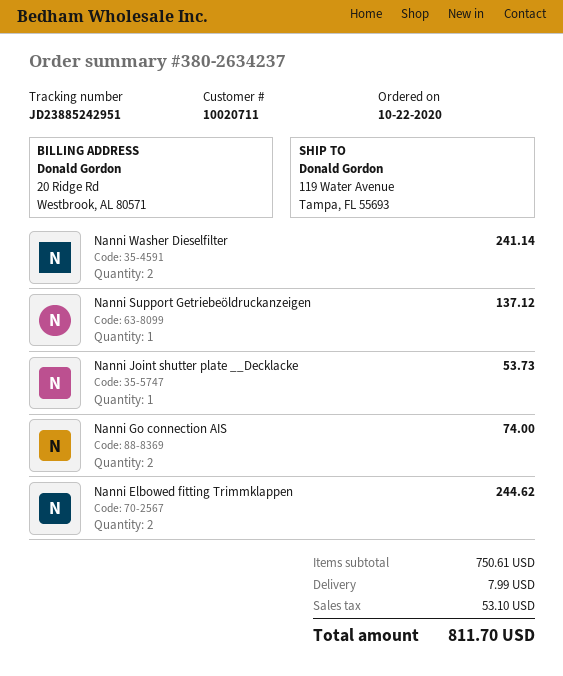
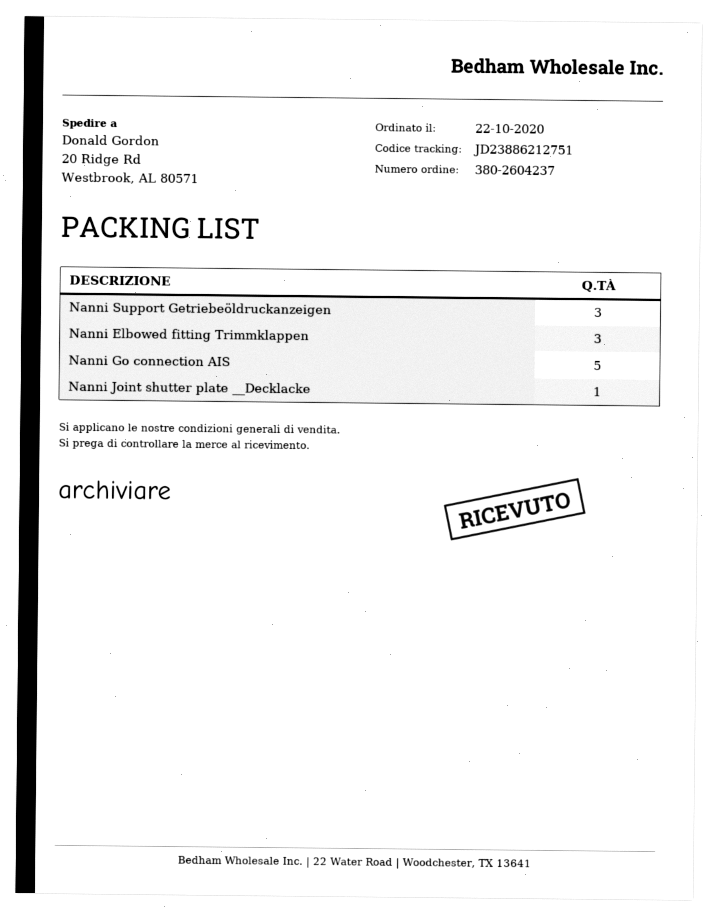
order number: 380-2634237 -> 380-2604237
tracking number: JD23885242951 -> JD23886212751
ship to: 119 Water Avenue, Tampa, FL 55693 -> 20 Ridge Rd, Westbrook, AL 80571
Nanni Washer Dieselfilter: 2 -> none
Nanni Support Getriebeöldruckanzeigen: 1 -> 3
Nanni Go connection AIS: 2 -> 5
Nanni Elbowed fitting Trimmklappen: 2 -> 3

